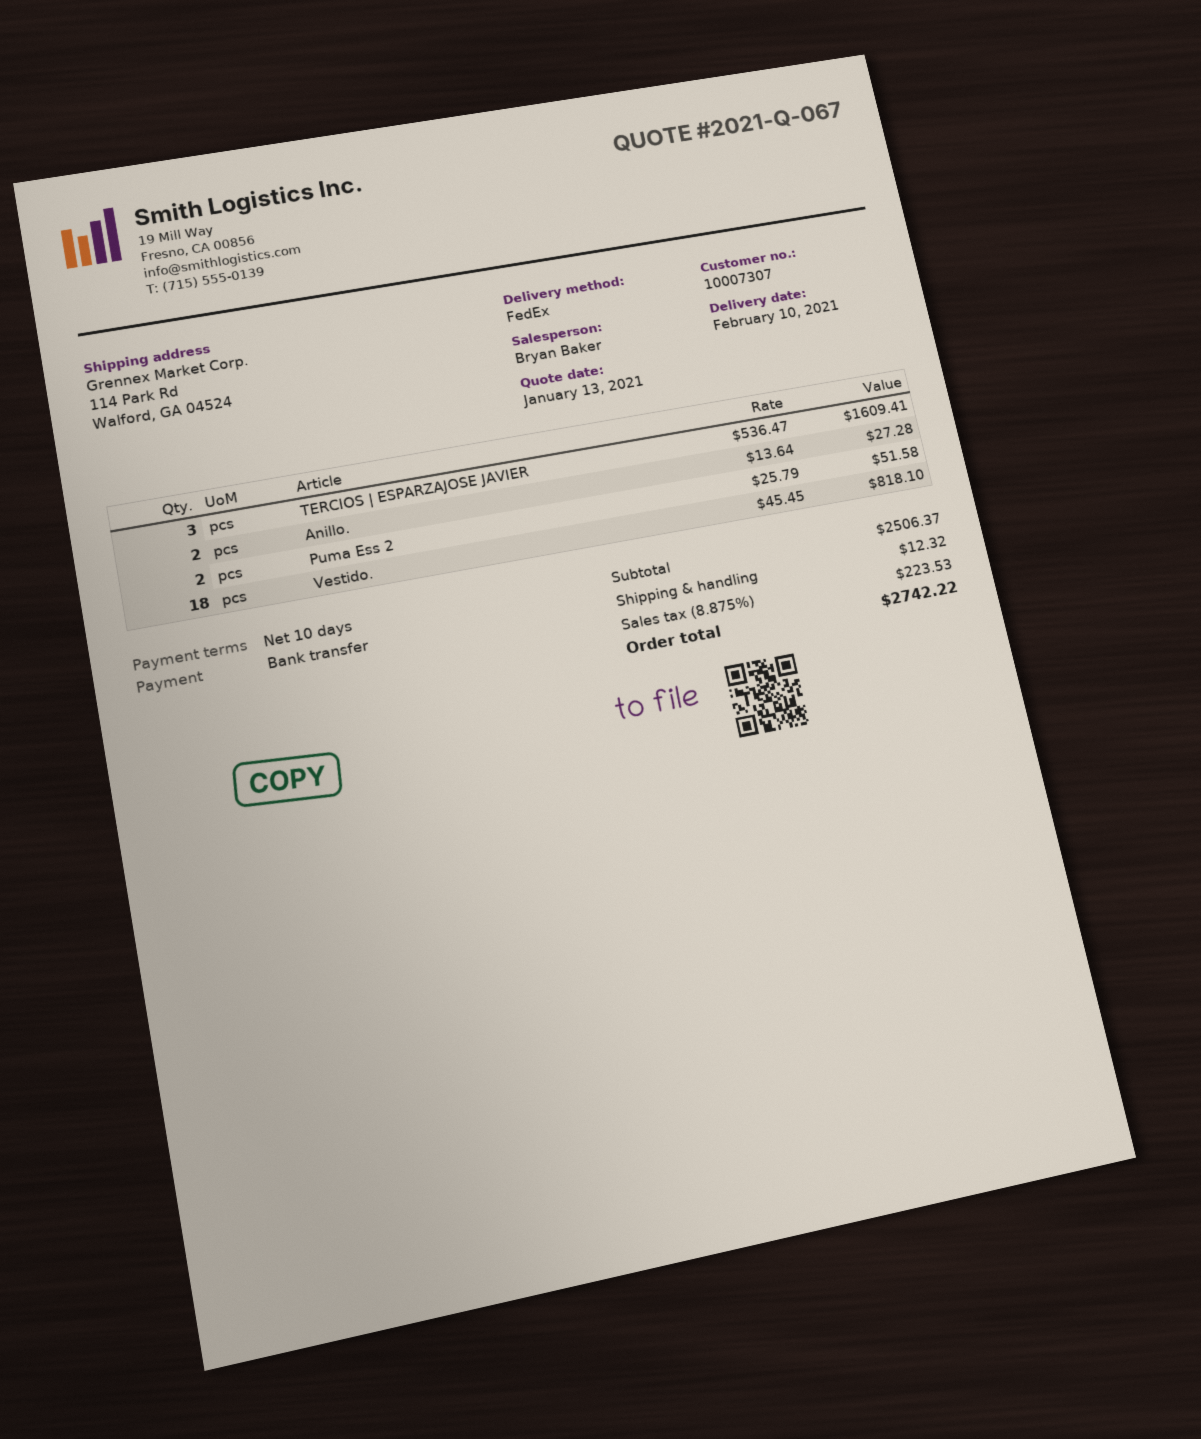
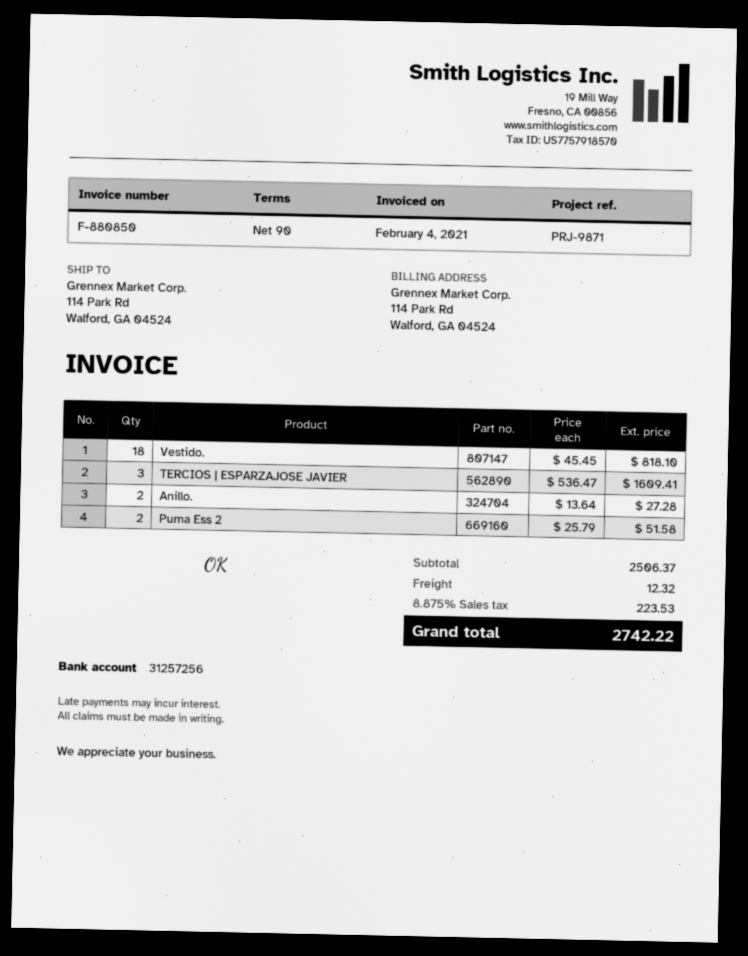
payment terms: 10 days -> 90 days

